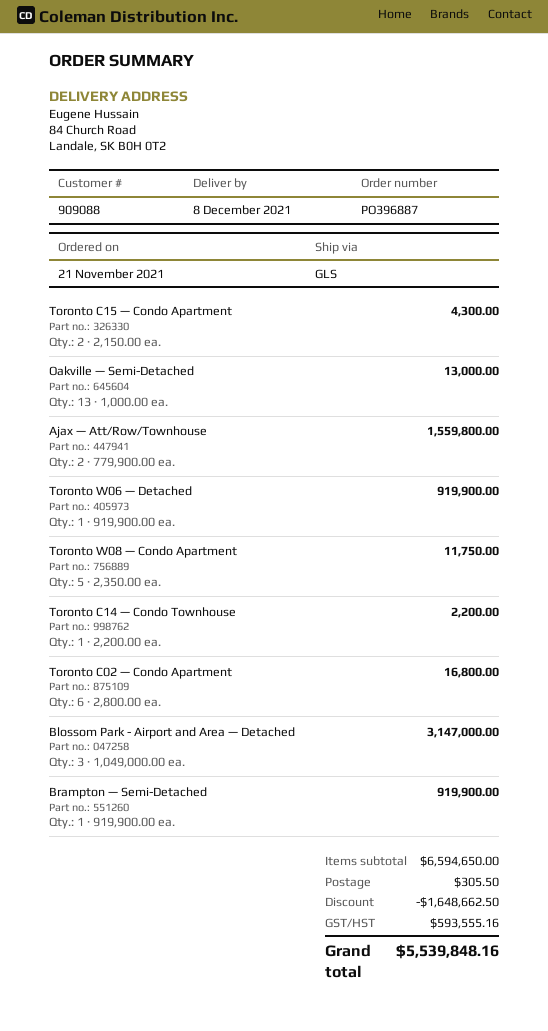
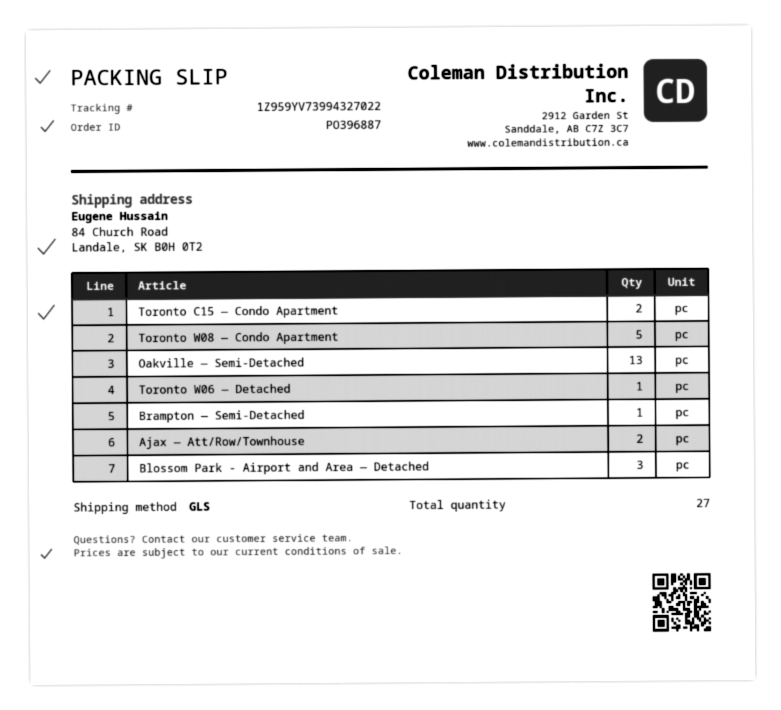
Toronto C14 — Condo Townhouse: 1 -> none
Toronto C02 — Condo Apartment: 6 -> none

